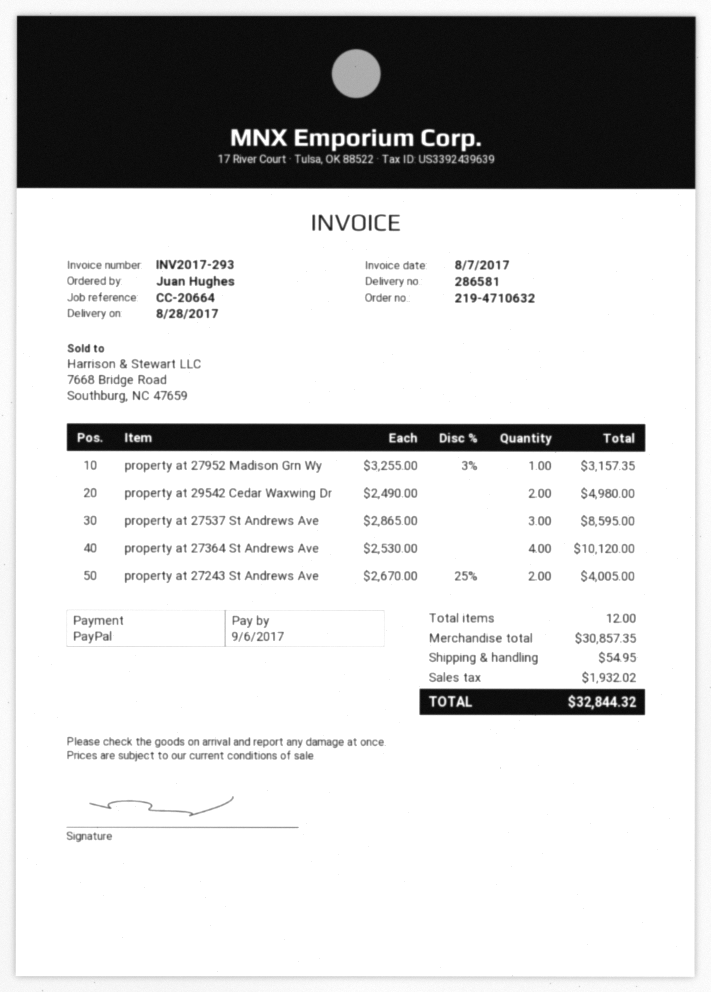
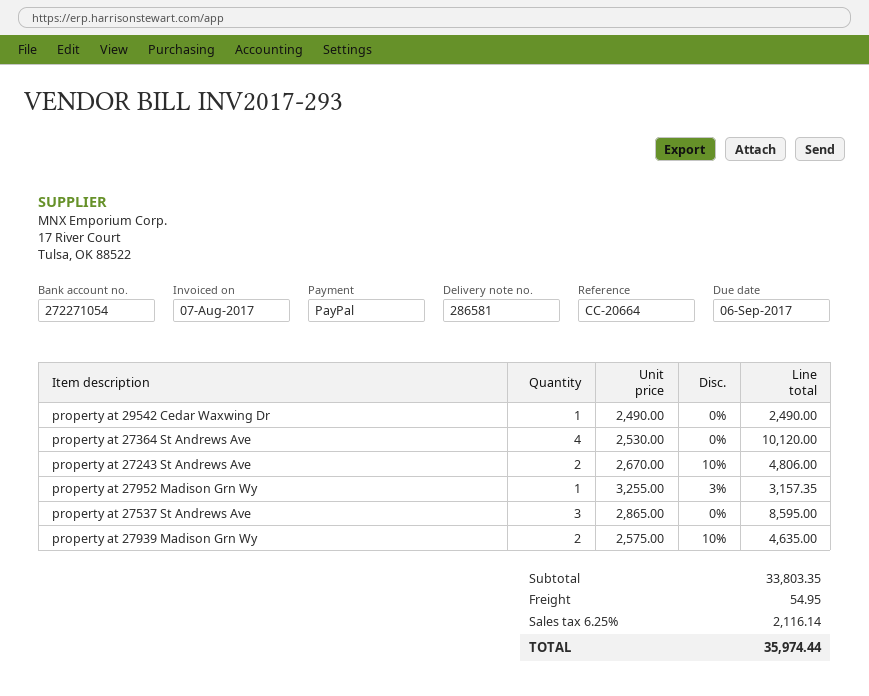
property at 29542 Cedar Waxwing Dr: 2 x 2490.00 = 4980.00 -> 1 x 2490.00 = 2490.00
property at 27243 St Andrews Ave: 2 x 2670.00 - 25% = 4005.00 -> 2 x 2670.00 - 10% = 4806.00
property at 27939 Madison Grn Wy: none -> 2 x 2575.00 - 10% = 4635.00
subtotal: 30857.35 -> 33803.35
tax: 1932.02 -> 2116.14
total: 32844.32 -> 35974.44

